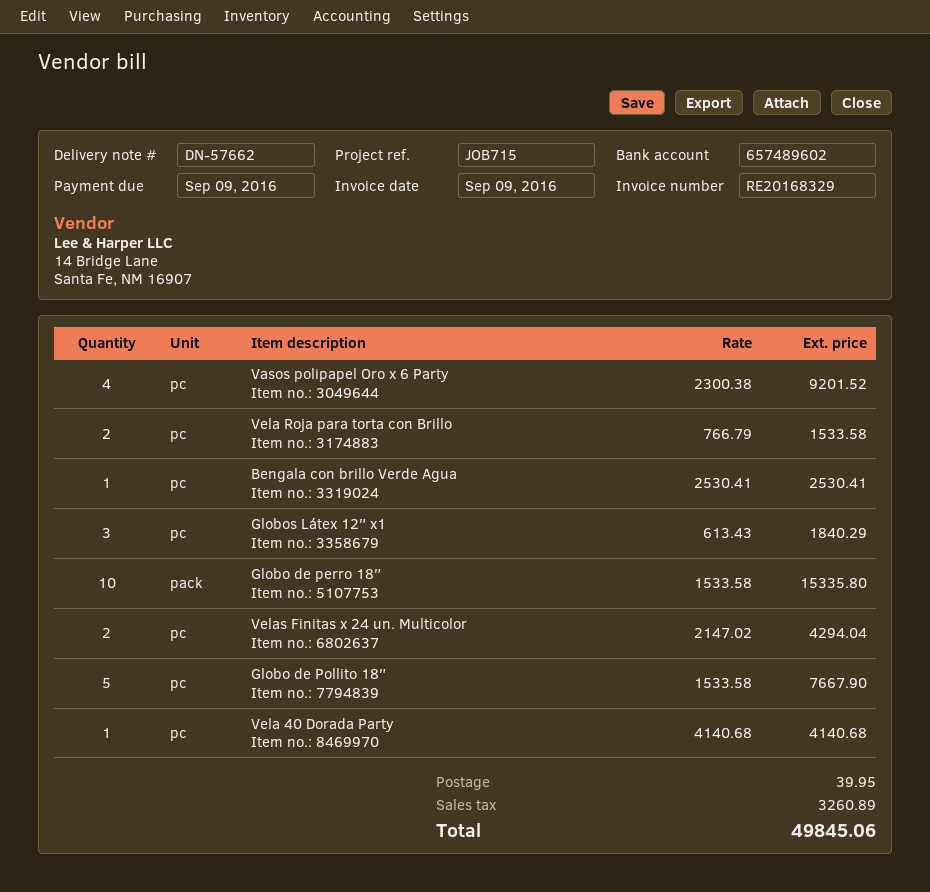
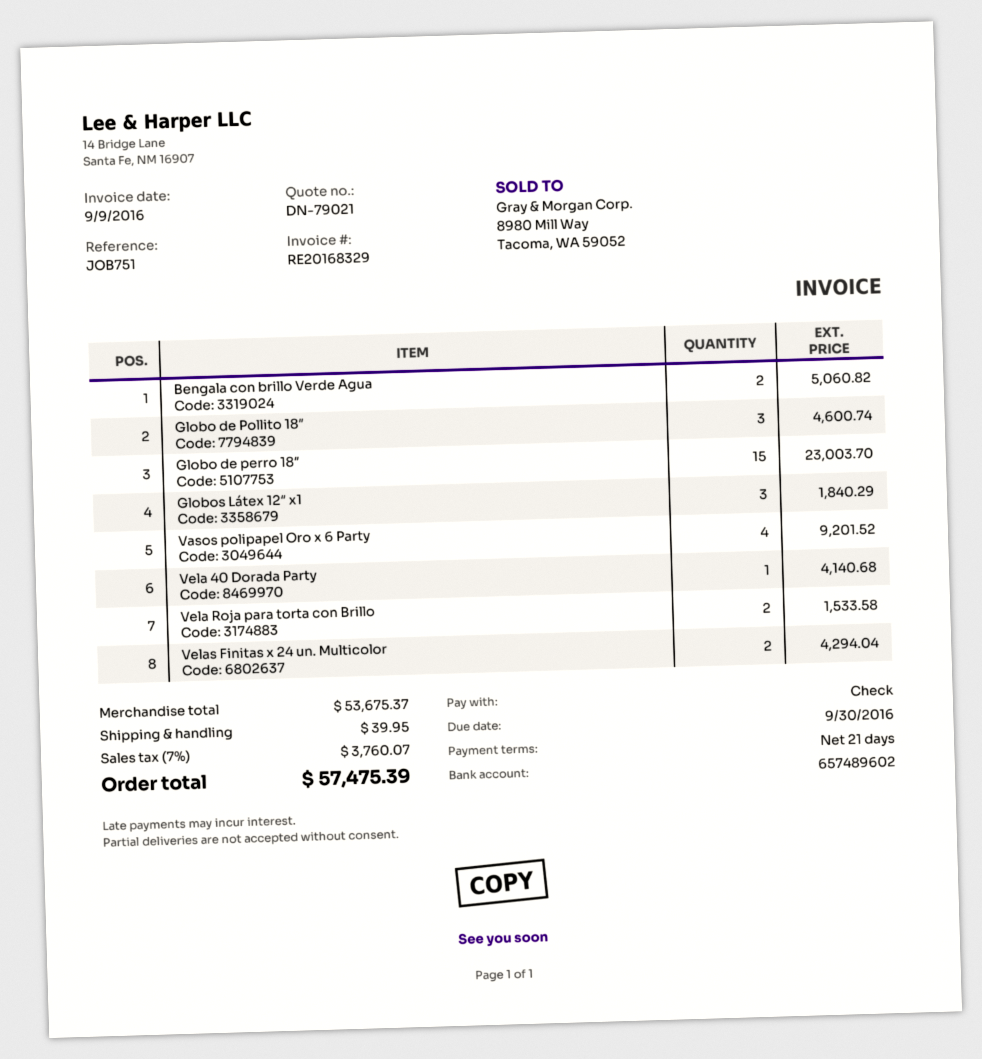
due date: 2016-09-09 -> 2016-09-30
reference: JOB715 -> JOB751
Bengala con brillo Verde Agua: 1 for 2530.41 -> 2 for 5060.82
Globo de perro 18″: 10 for 15335.80 -> 15 for 23003.70
Globo de Pollito 18″: 5 for 7667.90 -> 3 for 4600.74
tax: 3260.89 -> 3760.07
total: 49845.06 -> 57475.39

